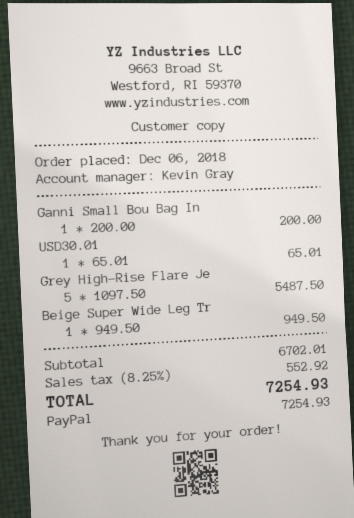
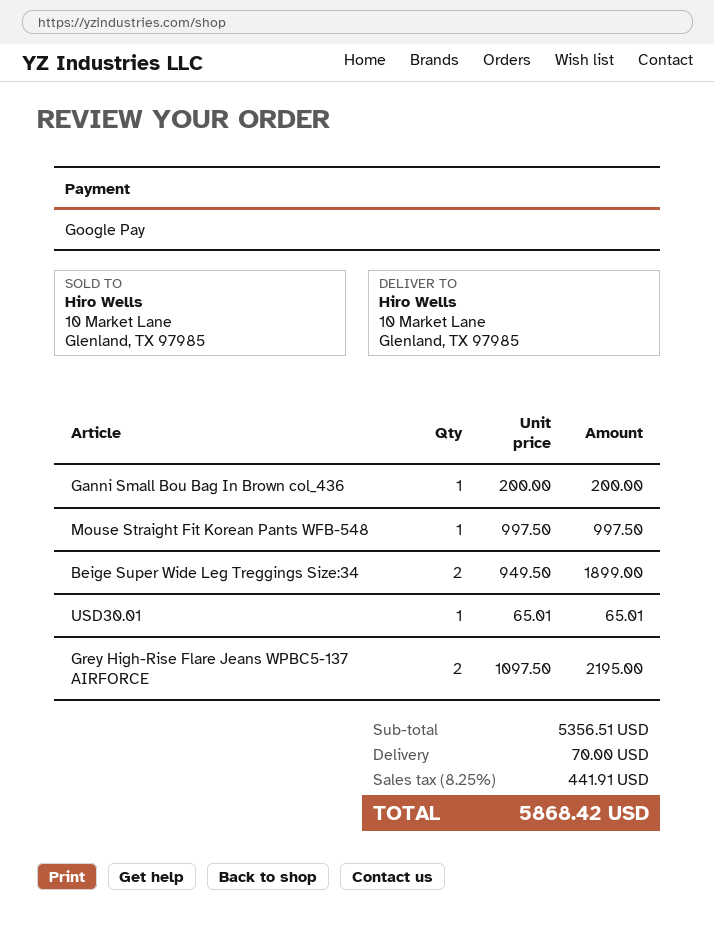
payment method: PayPal -> Google Pay
Grey High-Rise Flare Je: 5 x 1097.50 = 5487.50 -> 2 x 1097.50 = 2195.00
Beige Super Wide Leg Tr: 1 x 949.50 = 949.50 -> 2 x 949.50 = 1899.00
Mouse Straight Fit Korean Pants WFB-548: none -> 1 x 997.50 = 997.50
subtotal: 6702.01 -> 5356.51
shipping: none -> 70.00
tax: 8.25% = 552.92 -> 8.25% = 441.91
total: 7254.93 -> 5868.42

